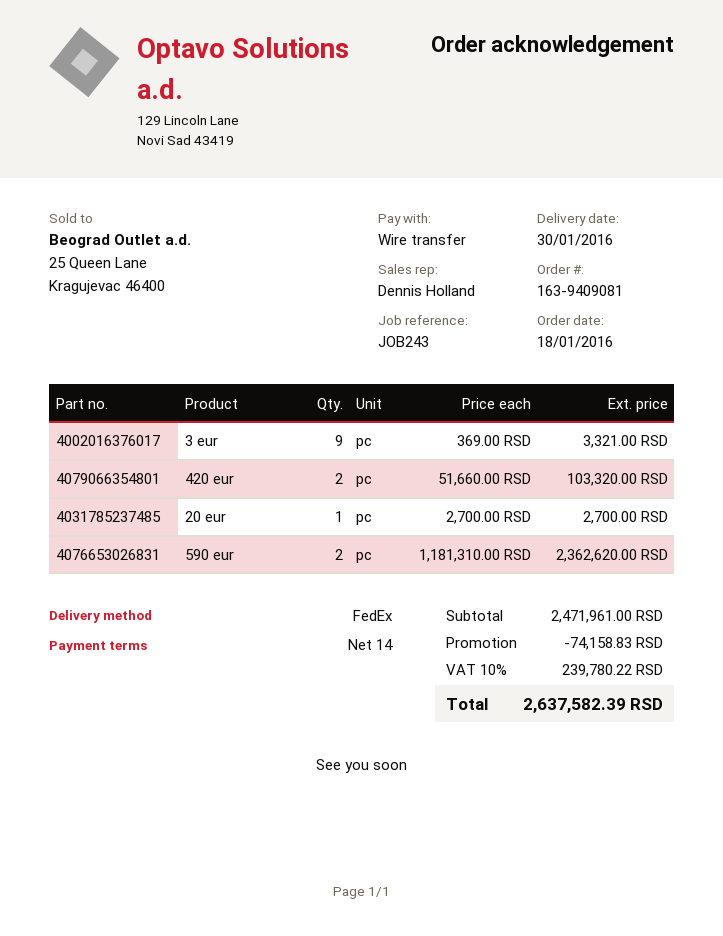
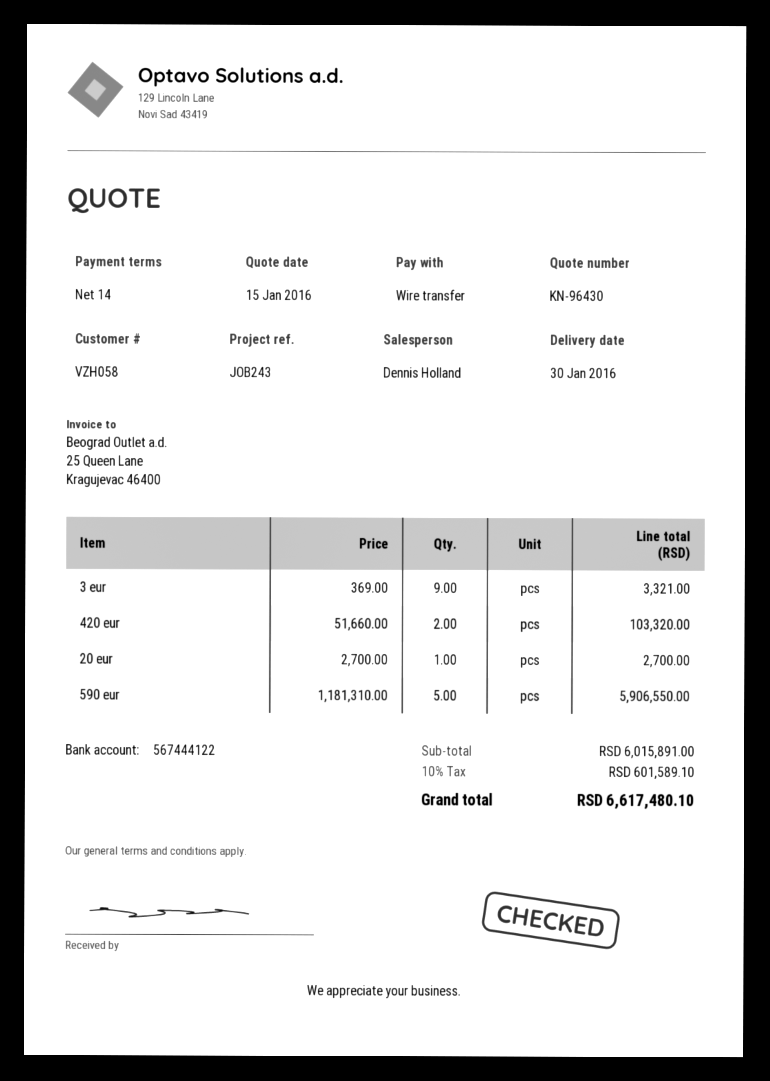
590 eur: 2 x 1181310.00 = 2362620.00 -> 5 x 1181310.00 = 5906550.00
subtotal: 2471961.00 -> 6015891.00
discount: 74158.83 -> none
tax: 10% = 239780.22 -> 10% = 601589.10
total: 2637582.39 -> 6617480.10

